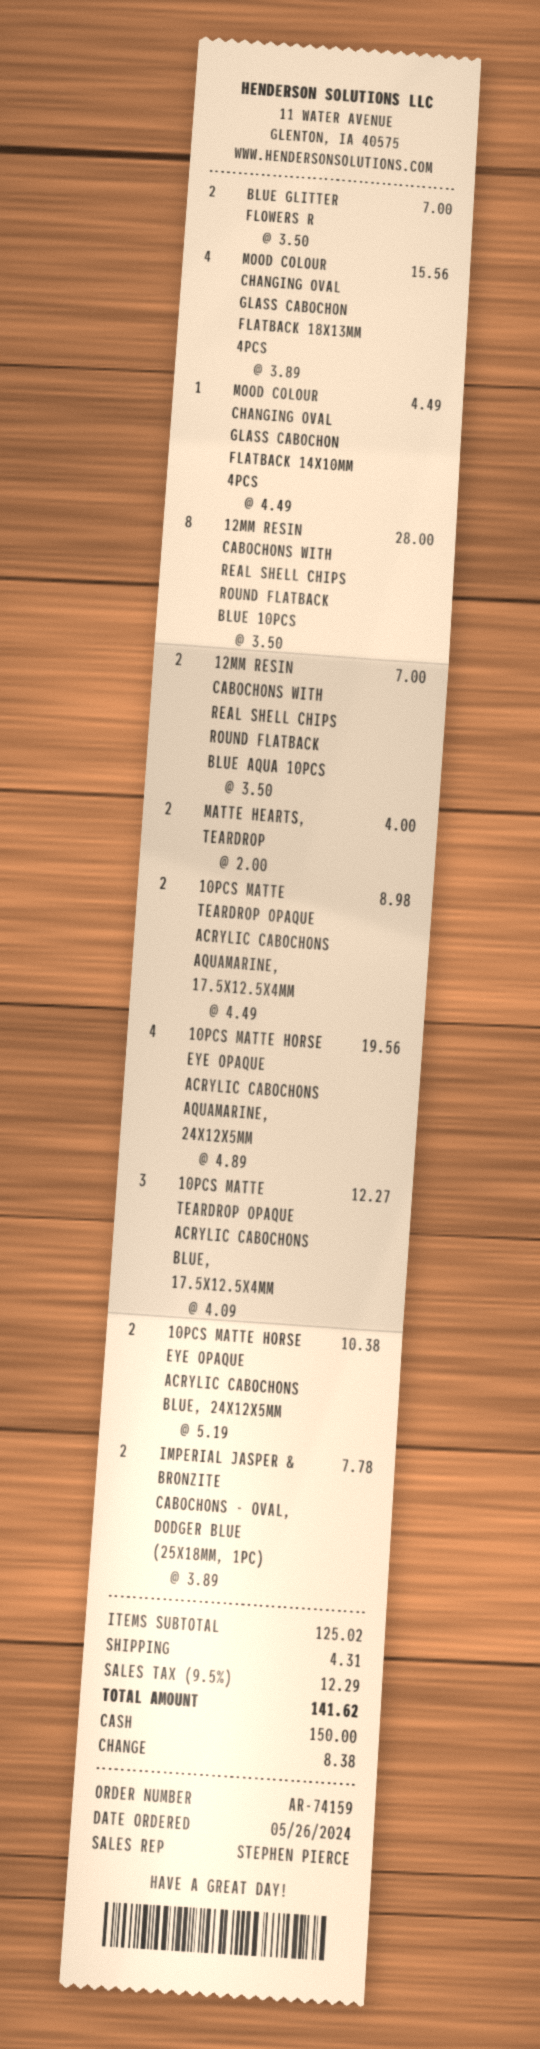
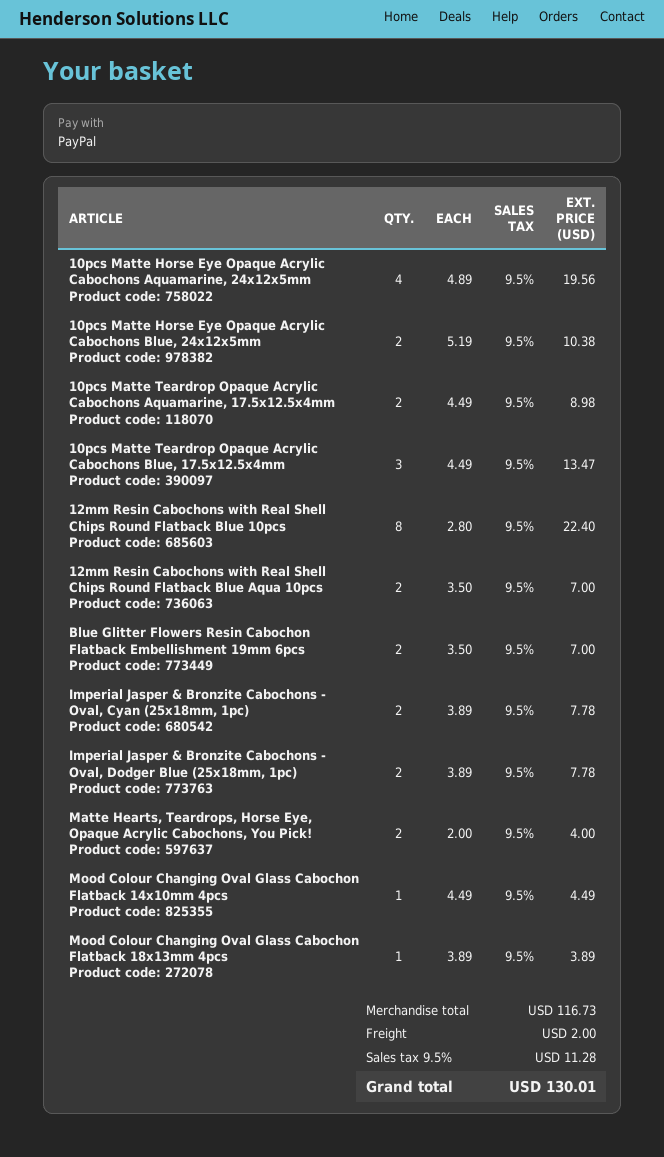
payment method: cash -> PayPal
MOOD COLOUR CHANGING OVAL GLASS CABOCHON FLATBACK 18X13MM 4PCS: 4 x 3.89 = 15.56 -> 1 x 3.89 = 3.89
12MM RESIN CABOCHONS WITH REAL SHELL CHIPS ROUND FLATBACK BLUE 10PCS: 8 x 3.50 = 28.00 -> 8 x 2.80 = 22.40
10PCS MATTE TEARDROP OPAQUE ACRYLIC CABOCHONS BLUE, 17.5X12.5X4MM: 3 x 4.09 = 12.27 -> 3 x 4.49 = 13.47
Imperial Jasper & Bronzite Cabochons - Oval, Cyan (25x18mm, 1pc): none -> 2 x 3.89 = 7.78
subtotal: 125.02 -> 116.73
shipping: 4.31 -> 2.00
tax: 9.5% = 12.29 -> 9.5% = 11.28
total: 141.62 -> 130.01

